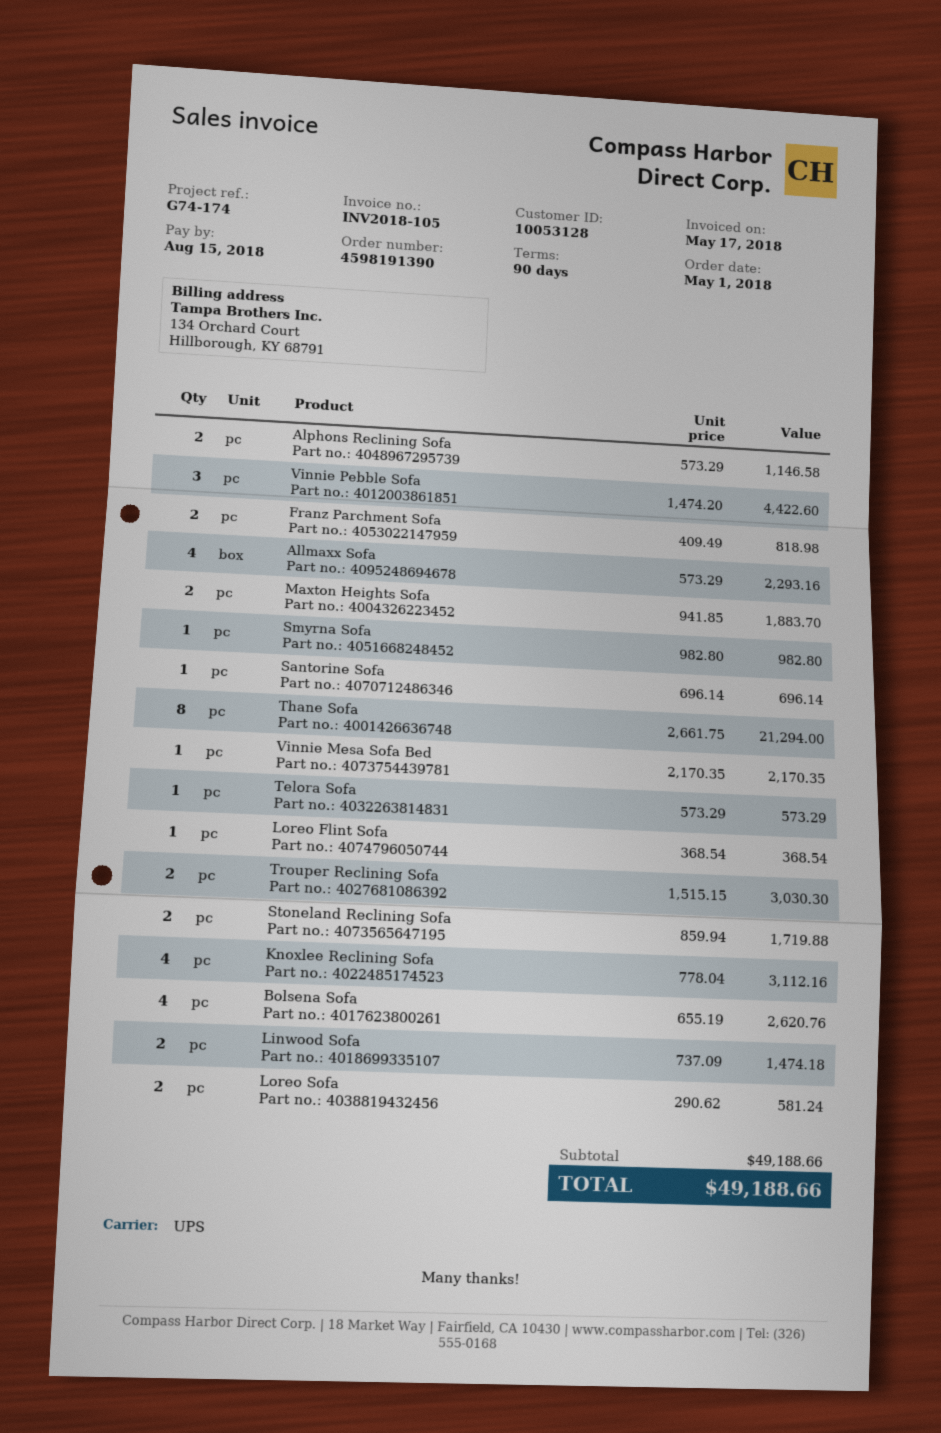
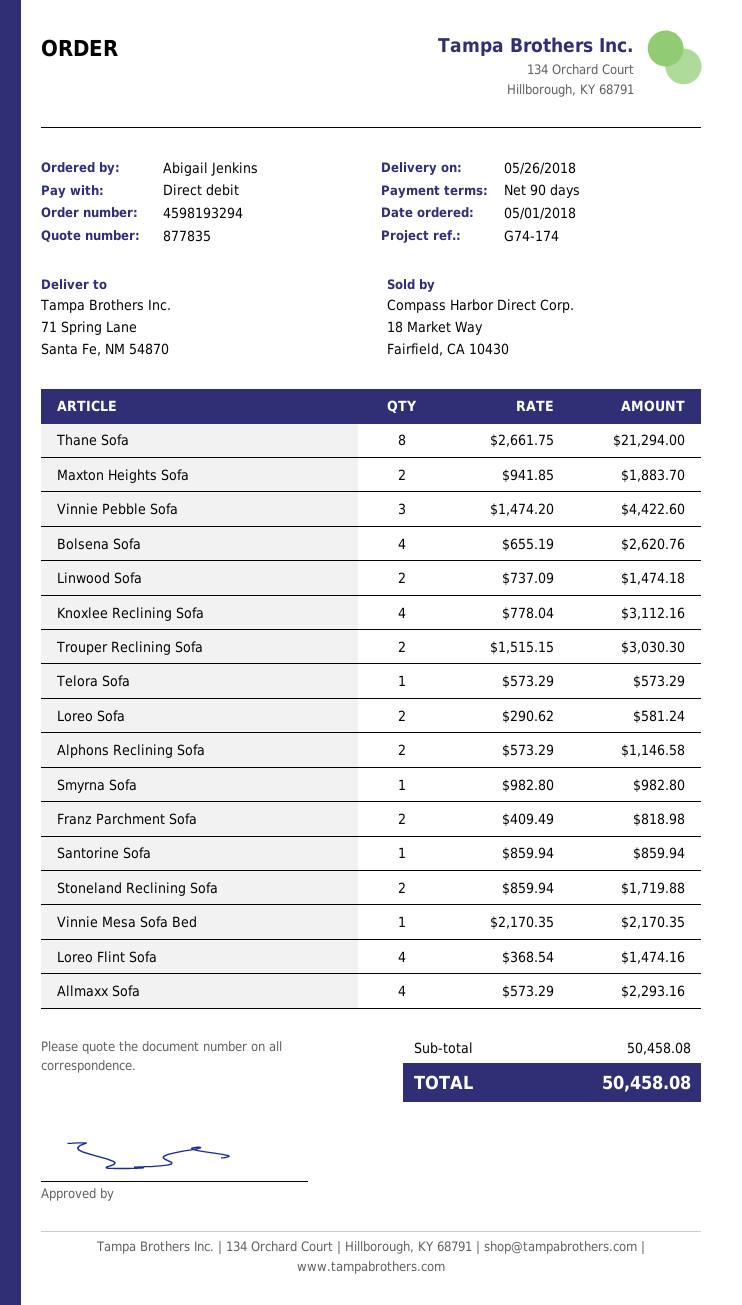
order number: 4598191390 -> 4598193294
Santorine Sofa: 1 x 696.14 = 696.14 -> 1 x 859.94 = 859.94
Loreo Flint Sofa: 1 x 368.54 = 368.54 -> 4 x 368.54 = 1474.16
subtotal: 49188.66 -> 50458.08
total: 49188.66 -> 50458.08

